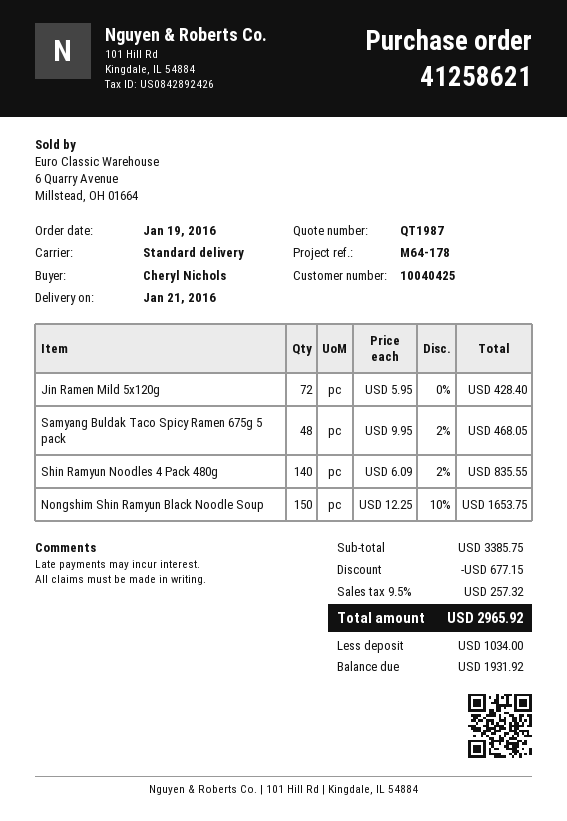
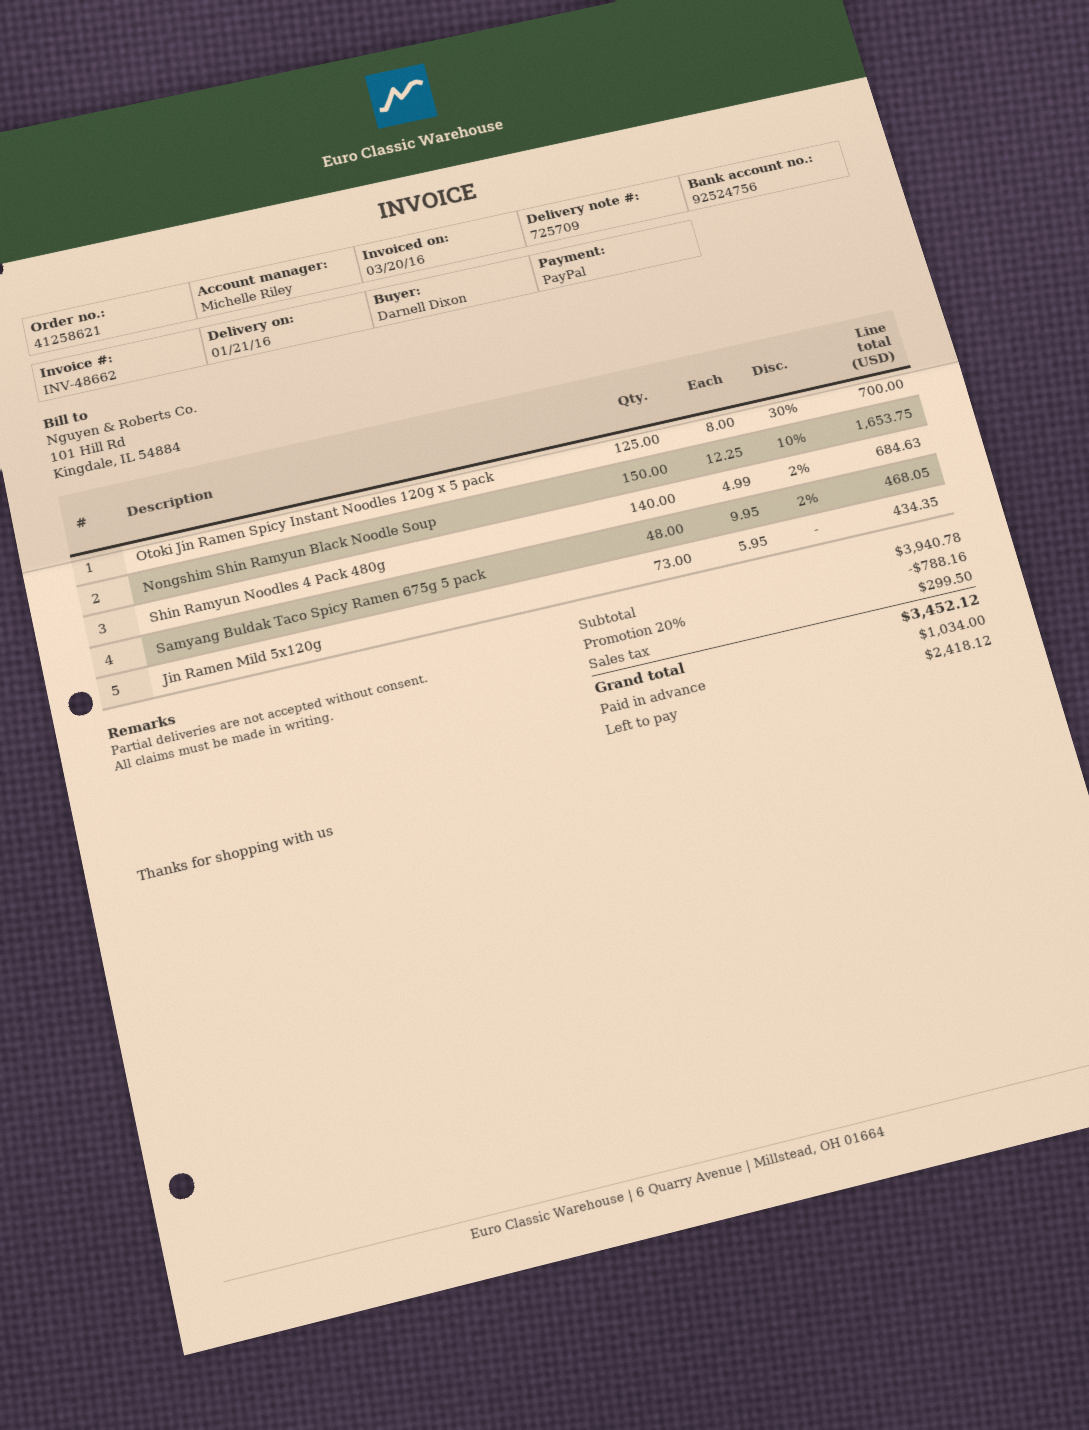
ordered by: Cheryl Nichols -> Darnell Dixon
Jin Ramen Mild 5x120g: 72 x 5.95 = 428.40 -> 73 x 5.95 = 434.35
Shin Ramyun Noodles 4 Pack 480g: 140 x 6.09 - 2% = 835.55 -> 140 x 4.99 - 2% = 684.63
Otoki Jin Ramen Spicy Instant Noodles 120g x 5 pack: none -> 125 x 8.00 - 30% = 700.00
subtotal: 3385.75 -> 3940.78
discount: 677.15 -> 788.16
tax: 257.32 -> 299.50
total: 2965.92 -> 3452.12
balance: 1931.92 -> 2418.12

